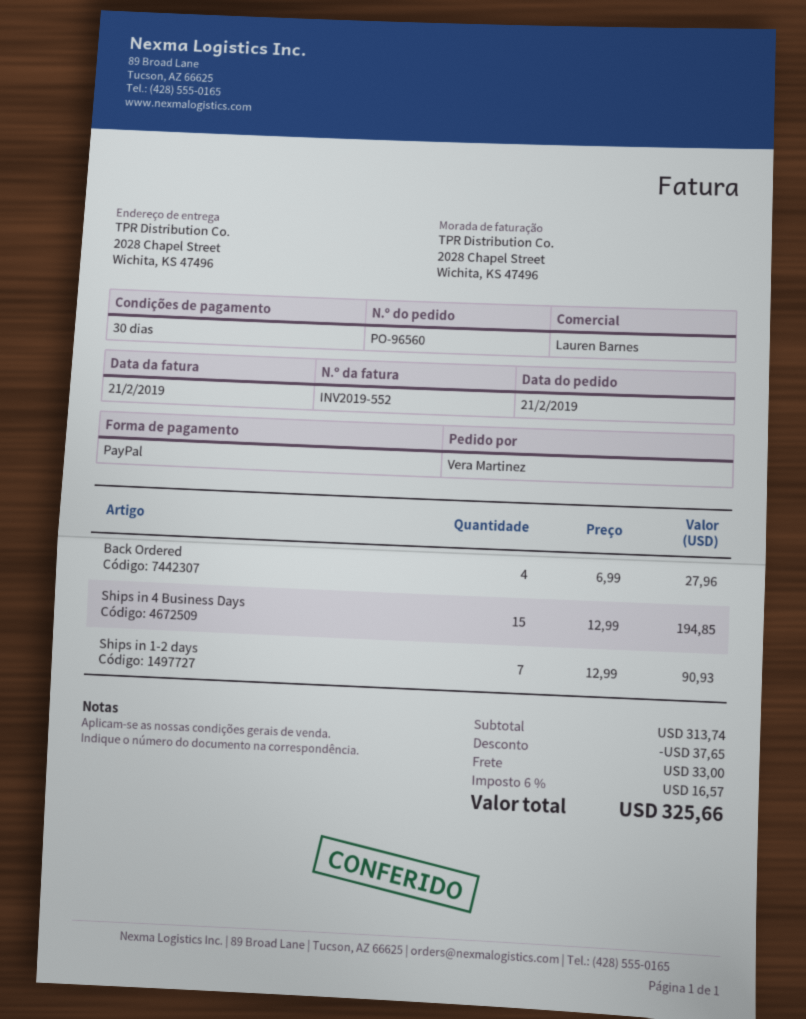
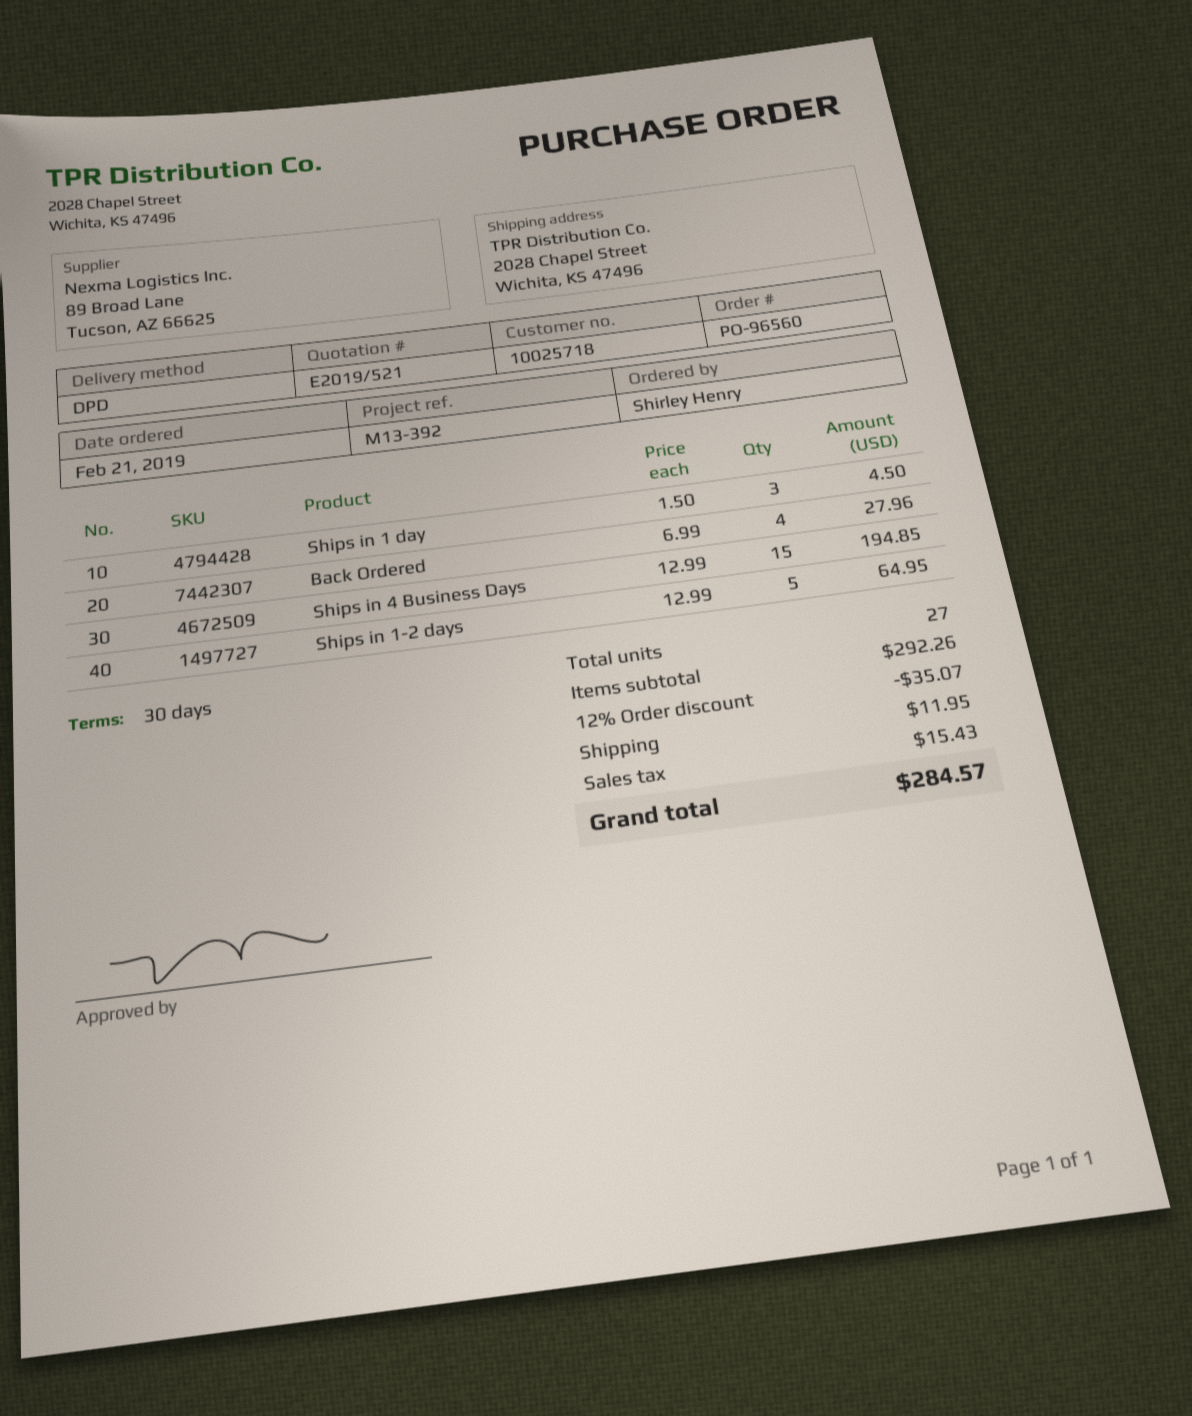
ordered by: Vera Martinez -> Shirley Henry
Ships in 1-2 days: 7 x 12.99 = 90.93 -> 5 x 12.99 = 64.95
Ships in 1 day: none -> 3 x 1.50 = 4.50
subtotal: 313.74 -> 292.26
discount: 37.65 -> 35.07
shipping: 33.00 -> 11.95
tax: 16.57 -> 15.43
total: 325.66 -> 284.57

